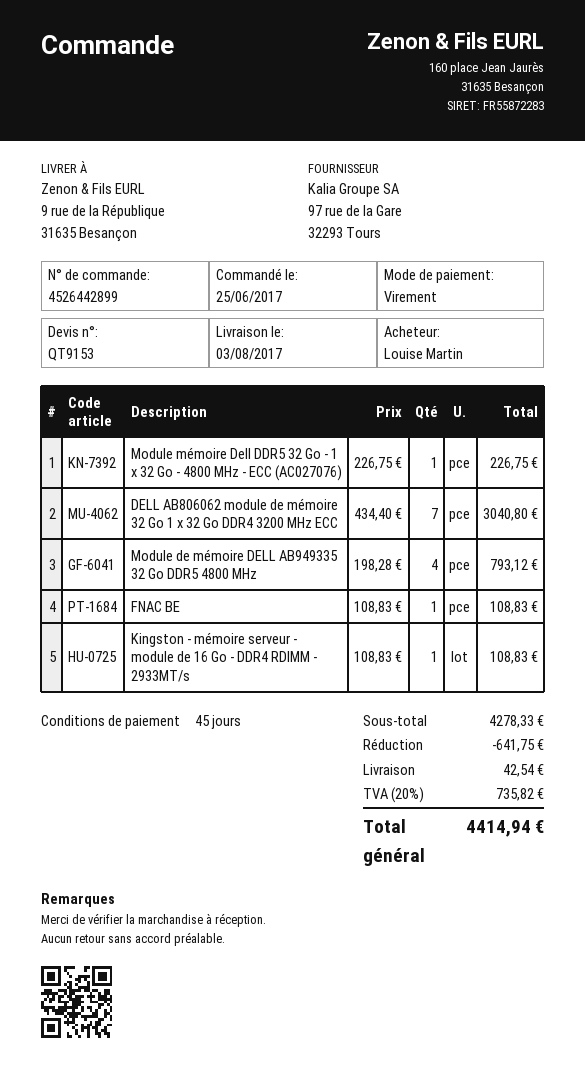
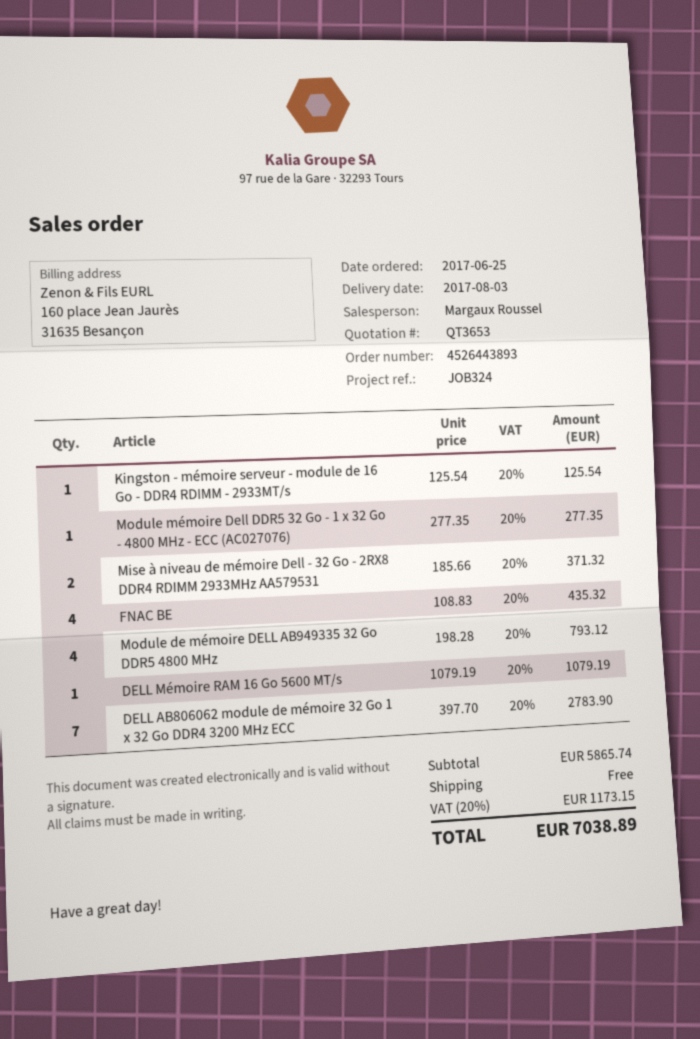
quote number: QT9153 -> QT3653
order number: 4526442899 -> 4526443893
Module mémoire Dell DDR5 32 Go - 1 x 32 Go - 4800 MHz - ECC (AC027076): 1 x 226.75 = 226.75 -> 1 x 277.35 = 277.35
DELL AB806062 module de mémoire 32 Go 1 x 32 Go DDR4 3200 MHz ECC: 7 x 434.40 = 3040.80 -> 7 x 397.70 = 2783.90
FNAC BE: 1 x 108.83 = 108.83 -> 4 x 108.83 = 435.32
Kingston - mémoire serveur - module de 16 Go - DDR4 RDIMM - 2933MT/s: 1 x 108.83 = 108.83 -> 1 x 125.54 = 125.54
Mise à niveau de mémoire Dell - 32 Go - 2RX8 DDR4 RDIMM 2933MHz AA579531: none -> 2 x 185.66 = 371.32
DELL Mémoire RAM 16 Go 5600 MT/s: none -> 1 x 1079.19 = 1079.19
subtotal: 4278.33 -> 5865.74
discount: 641.75 -> none
shipping: 42.54 -> 0.00
tax: 20% = 735.82 -> 20% = 1173.15
total: 4414.94 -> 7038.89

